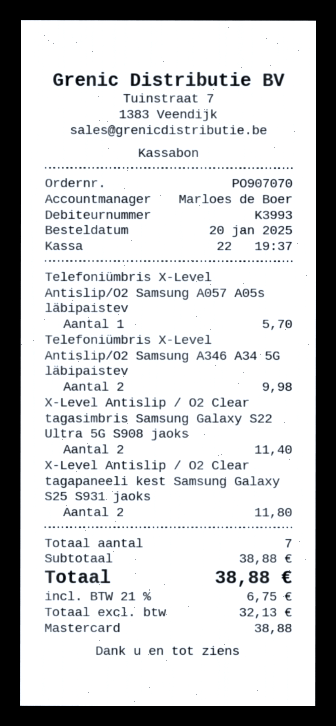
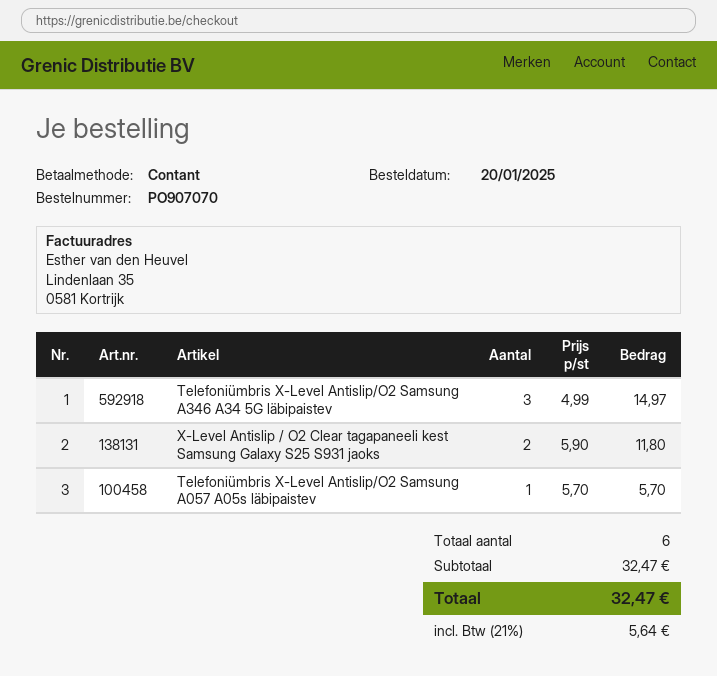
payment method: Mastercard -> cash
Telefoniümbris X-Level Antislip/O2 Samsung A346 A34 5G läbipaistev: 2 for 9.98 -> 3 for 14.97
X-Level Antislip / O2 Clear tagasimbris Samsung Galaxy S22 Ultra 5G S908 jaoks: 2 for 11.40 -> none
total quantity: 7 -> 6
subtotal: 38.88 -> 32.47
tax: 21% = 6.75 -> 21% = 5.64
total: 38.88 -> 32.47

